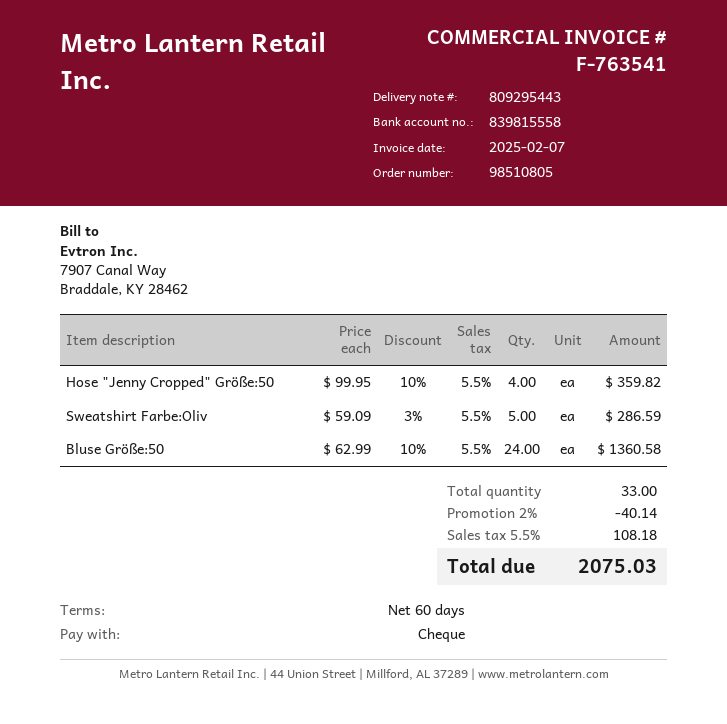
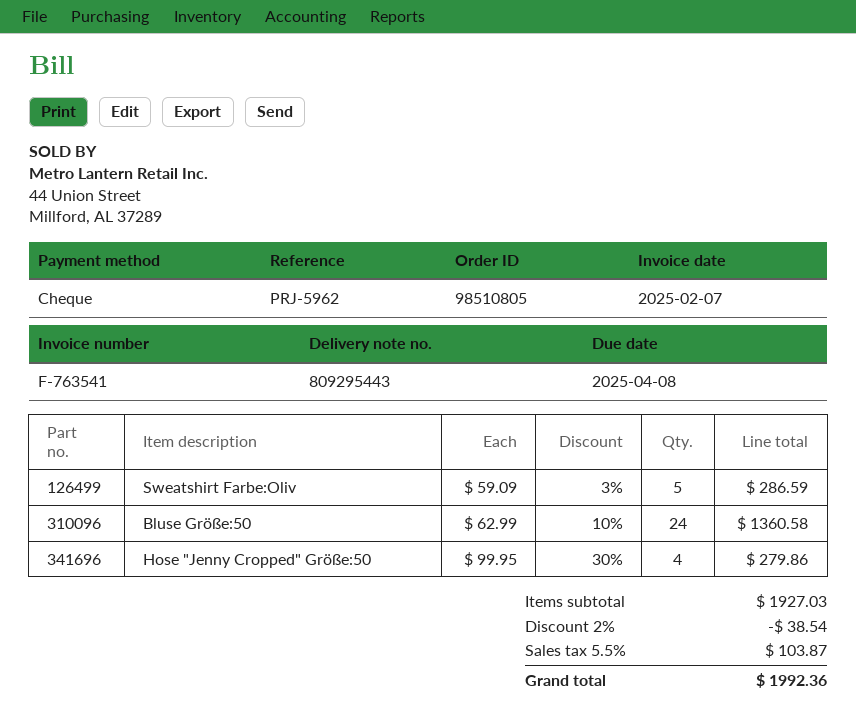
Hose "Jenny Cropped" Größe:50: 4 x 99.95 - 10% = 359.82 -> 4 x 99.95 - 30% = 279.86
discount: 2% = 40.14 -> 2% = 38.54
tax: 5.5% = 108.18 -> 5.5% = 103.87
total: 2075.03 -> 1992.36

